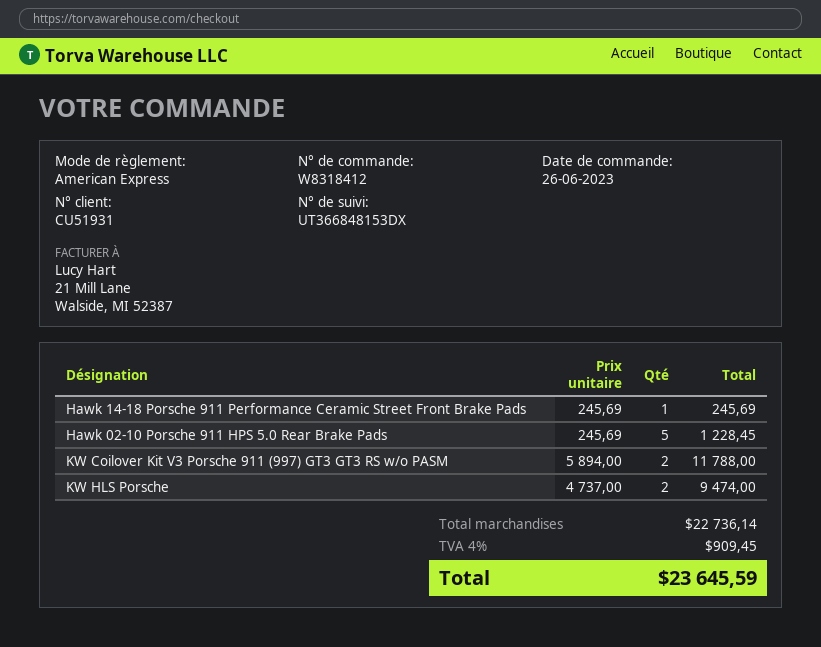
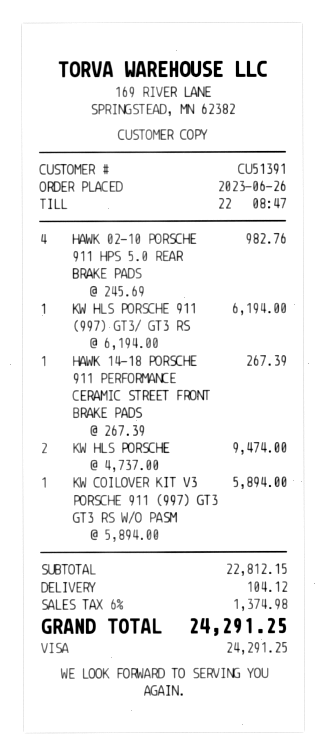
customer number: CU51931 -> CU51391
payment method: American Express -> Visa
Hawk 14-18 Porsche 911 Performance Ceramic Street Front Brake Pads: 1 x 245.69 = 245.69 -> 1 x 267.39 = 267.39
Hawk 02-10 Porsche 911 HPS 5.0 Rear Brake Pads: 5 x 245.69 = 1228.45 -> 4 x 245.69 = 982.76
KW Coilover Kit V3 Porsche 911 (997) GT3 GT3 RS w/o PASM: 2 x 5894.00 = 11788.00 -> 1 x 5894.00 = 5894.00
KW HLS PORSCHE 911 (997) GT3/ GT3 RS: none -> 1 x 6194.00 = 6194.00
subtotal: 22736.14 -> 22812.15
shipping: none -> 104.12
tax: 4% = 909.45 -> 6% = 1374.98
total: 23645.59 -> 24291.25

